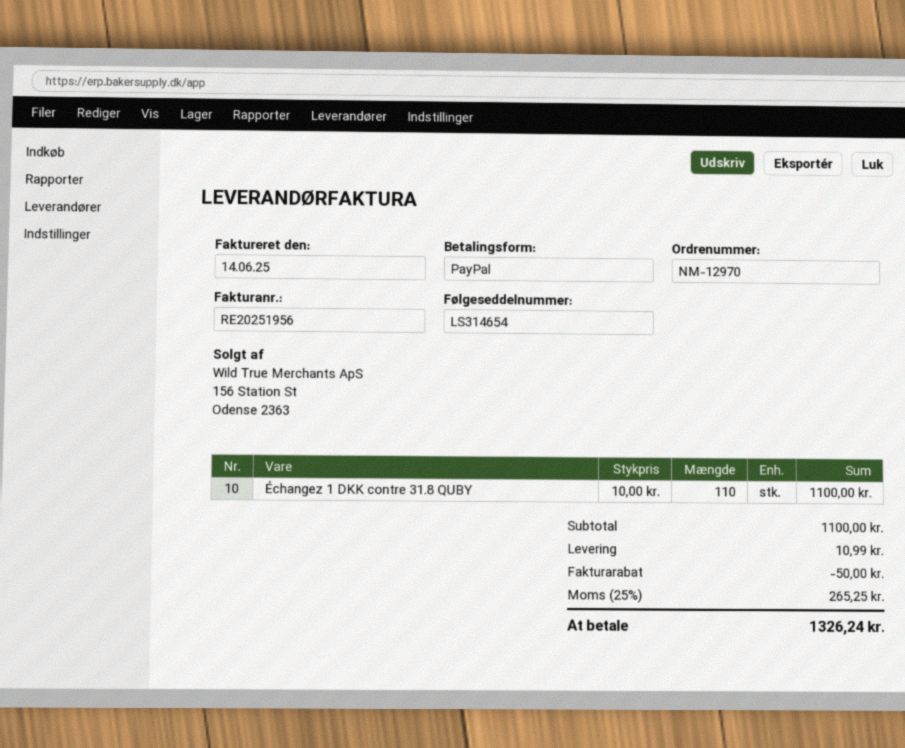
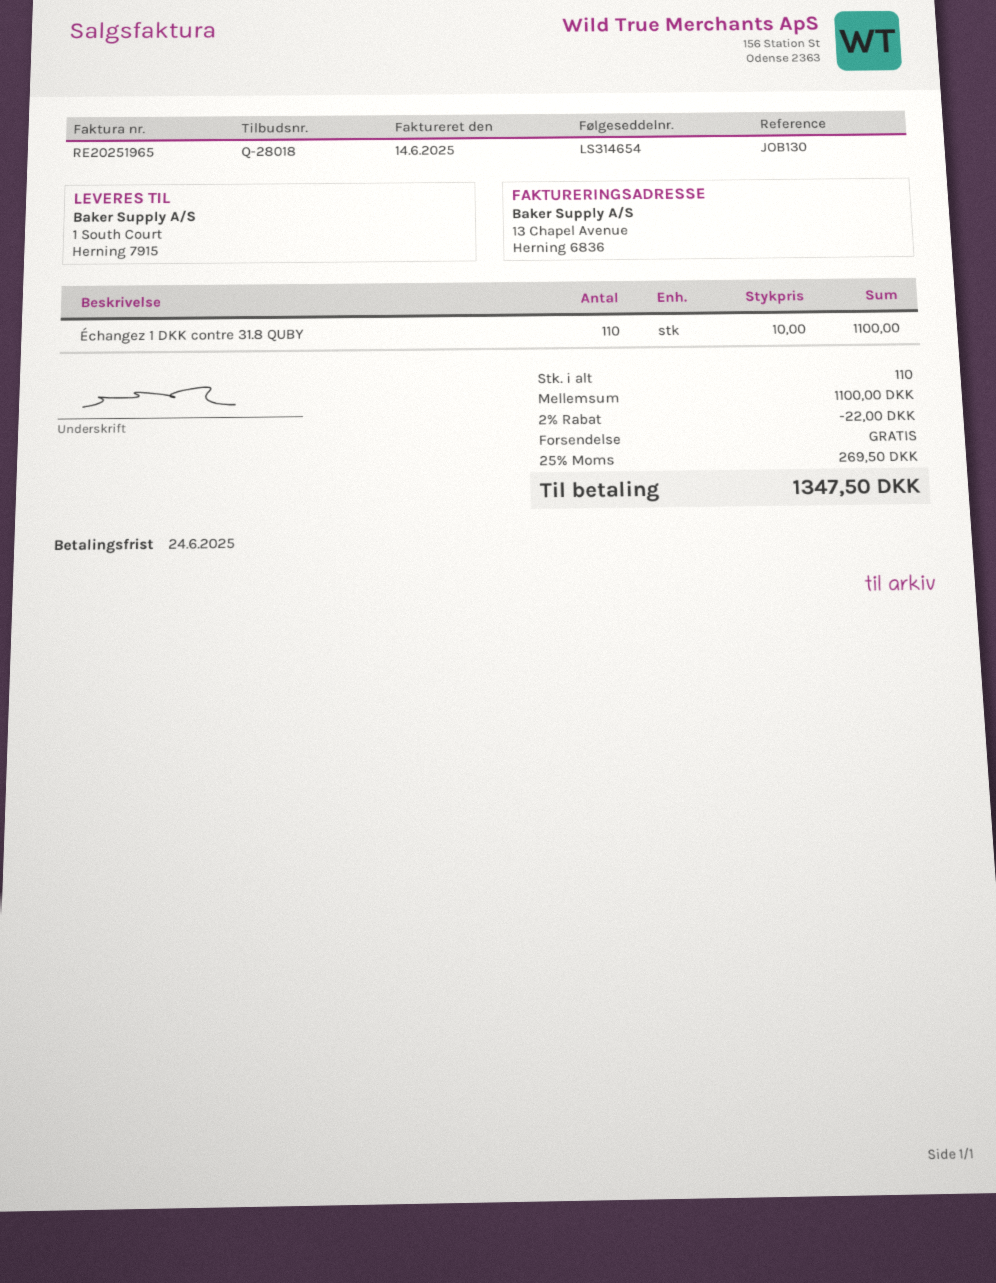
invoice number: RE20251956 -> RE20251965
discount: 50.00 -> 22.00
shipping: 10.99 -> 0.00
tax: 25% = 265.25 -> 25% = 269.50
total: 1326.24 -> 1347.50

